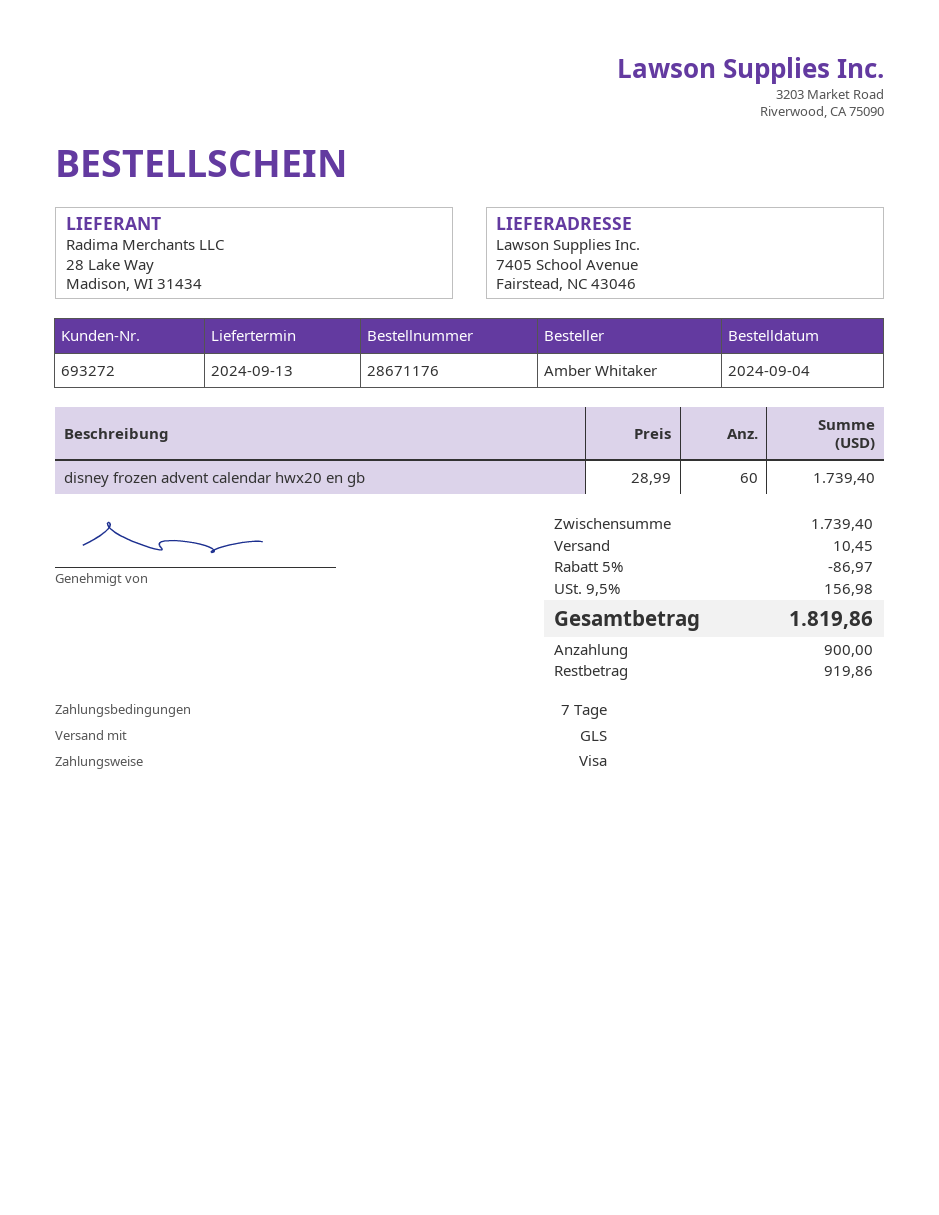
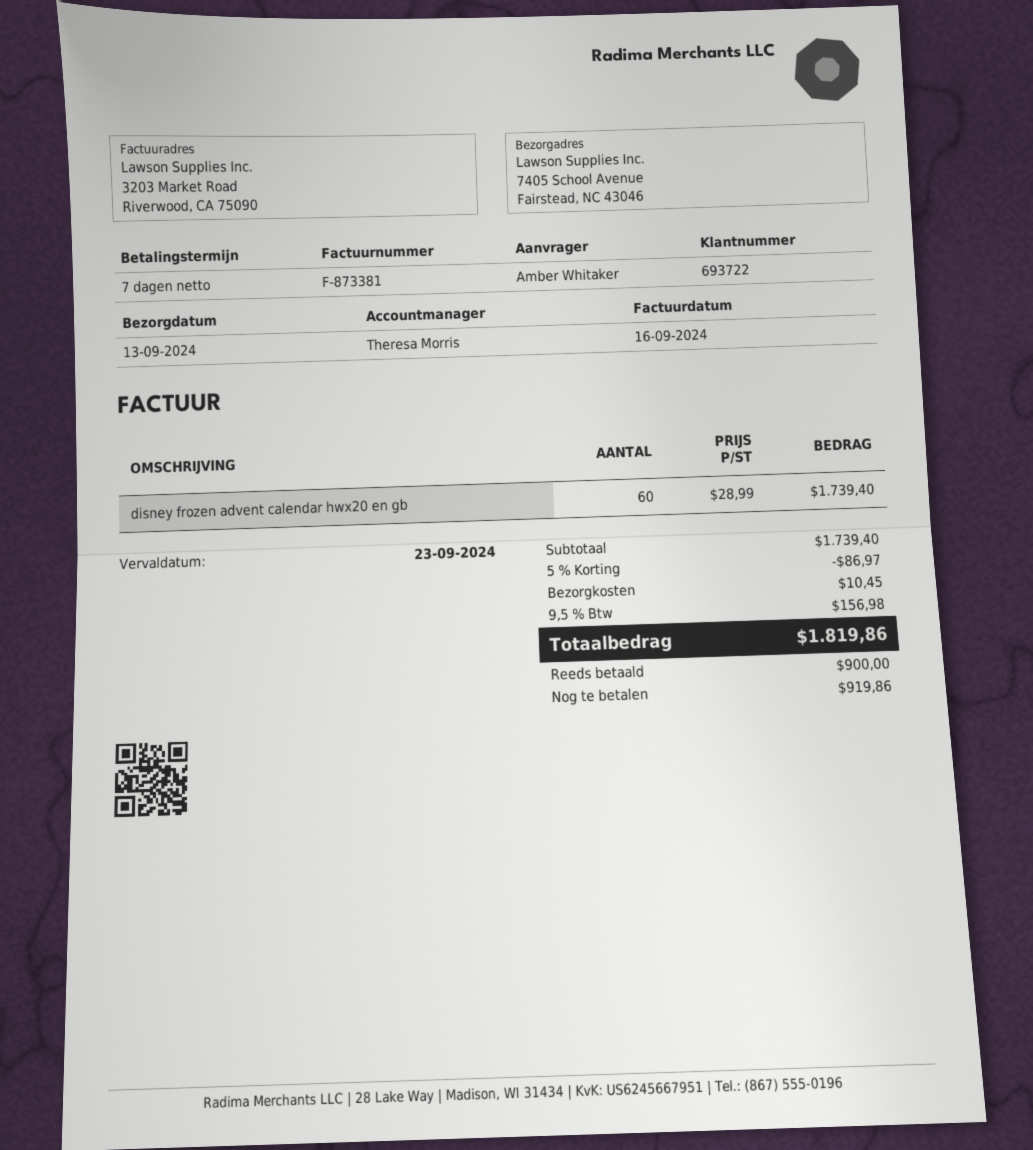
customer number: 693272 -> 693722

